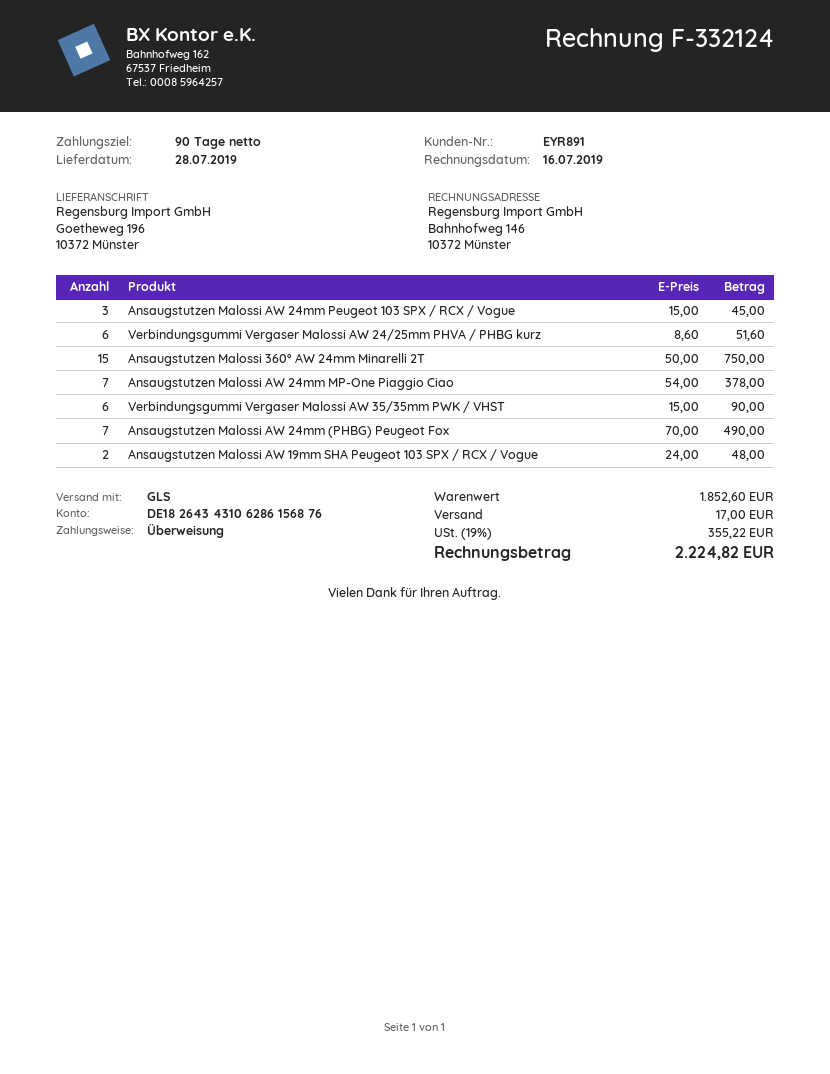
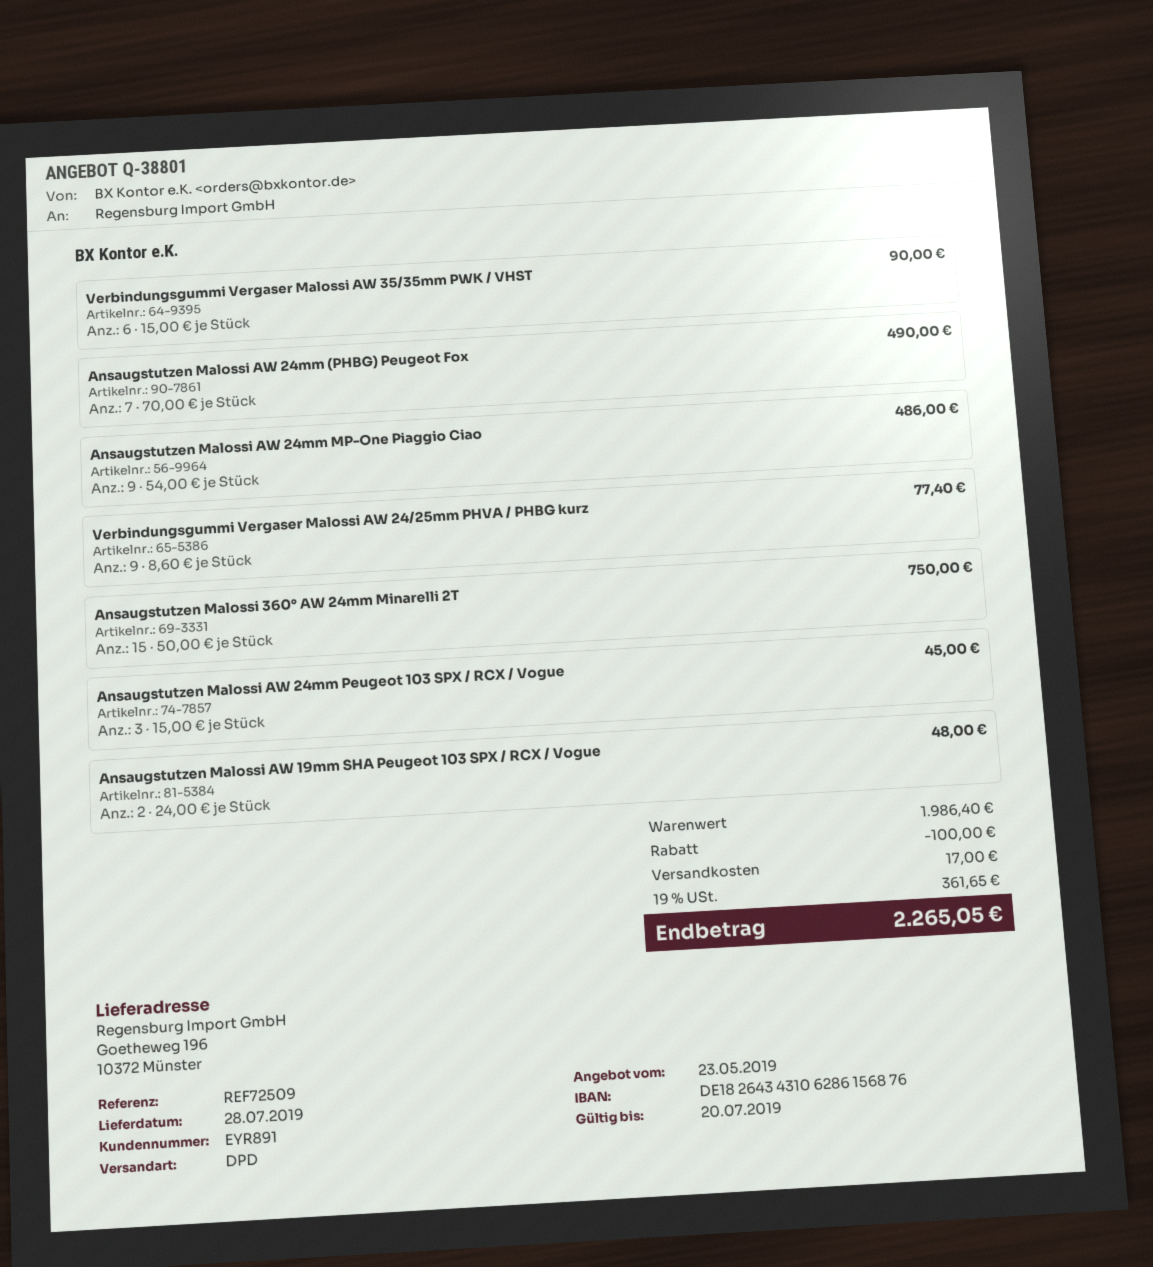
shipping method: GLS -> DPD
Verbindungsgummi Vergaser Malossi AW 24/25mm PHVA / PHBG kurz: 6 x 8.60 = 51.60 -> 9 x 8.60 = 77.40
Ansaugstutzen Malossi AW 24mm MP-One Piaggio Ciao: 7 x 54.00 = 378.00 -> 9 x 54.00 = 486.00
subtotal: 1852.60 -> 1986.40
discount: none -> 100.00
tax: 19% = 355.22 -> 19% = 361.65
total: 2224.82 -> 2265.05

